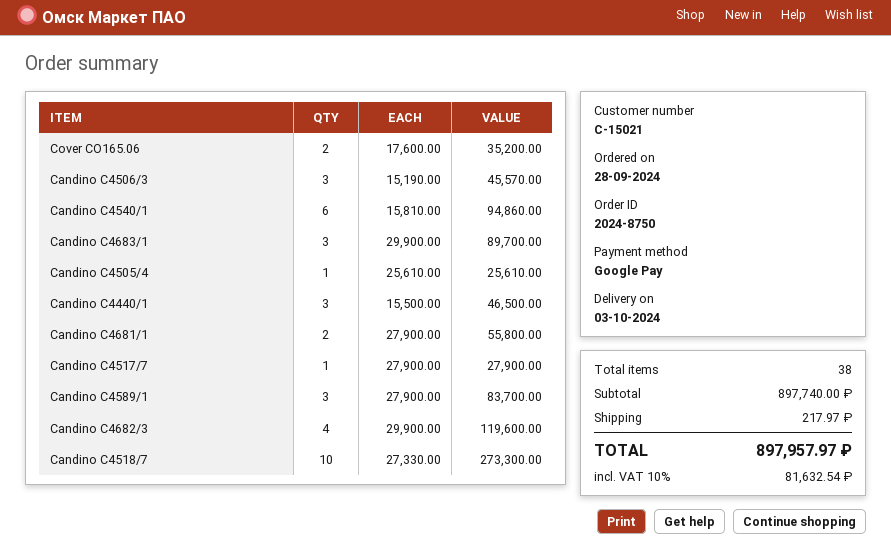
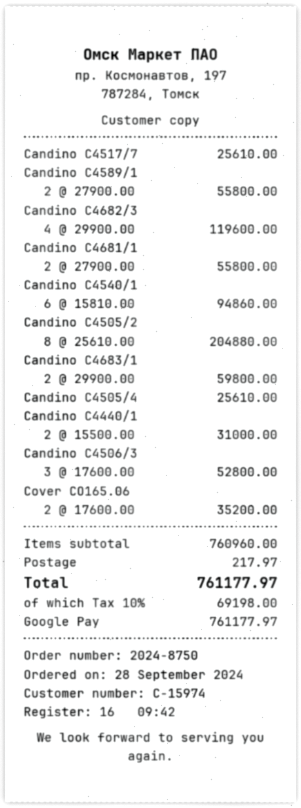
customer number: C-15021 -> C-15974
Candino C4506/3: 3 x 15190.00 = 45570.00 -> 3 x 17600.00 = 52800.00
Candino C4683/1: 3 x 29900.00 = 89700.00 -> 2 x 29900.00 = 59800.00
Candino C4440/1: 3 x 15500.00 = 46500.00 -> 2 x 15500.00 = 31000.00
Candino C4517/7: 1 x 27900.00 = 27900.00 -> 1 x 25610.00 = 25610.00
Candino C4589/1: 3 x 27900.00 = 83700.00 -> 2 x 27900.00 = 55800.00
Candino C4518/7: 10 x 27330.00 = 273300.00 -> none
Candino C4505/2: none -> 8 x 25610.00 = 204880.00
subtotal: 897740.00 -> 760960.00
tax: 10% = 81632.54 -> 10% = 69198.00
total: 897957.97 -> 761177.97

